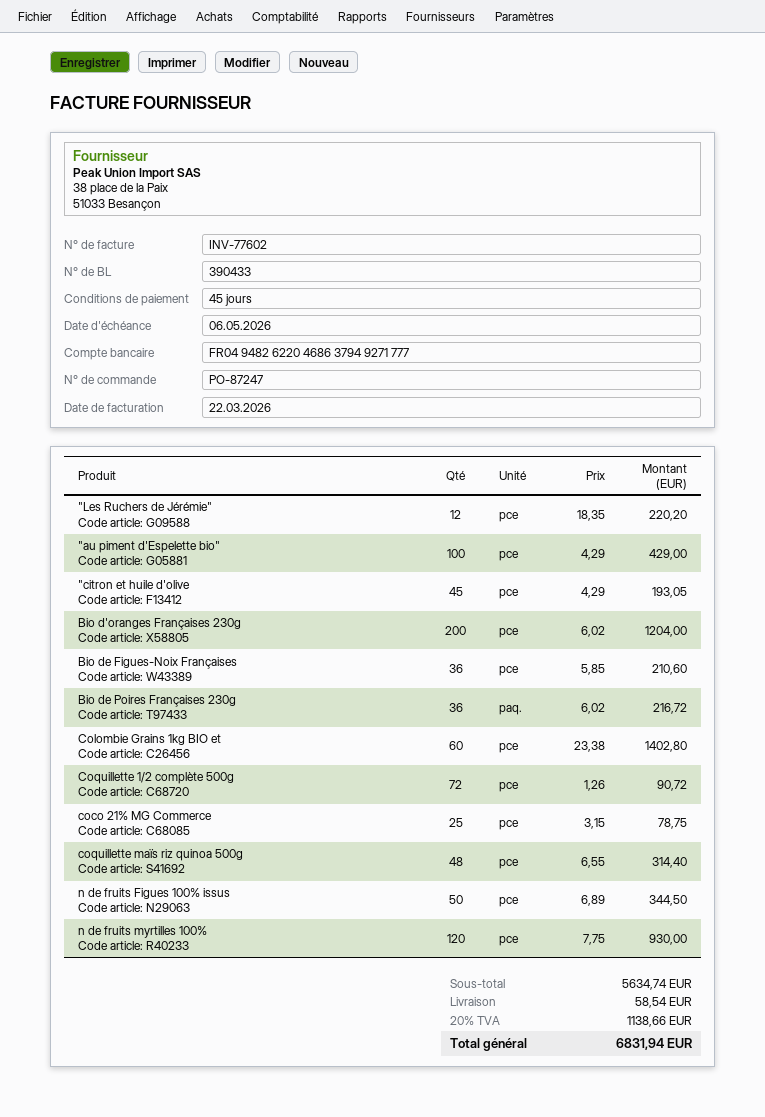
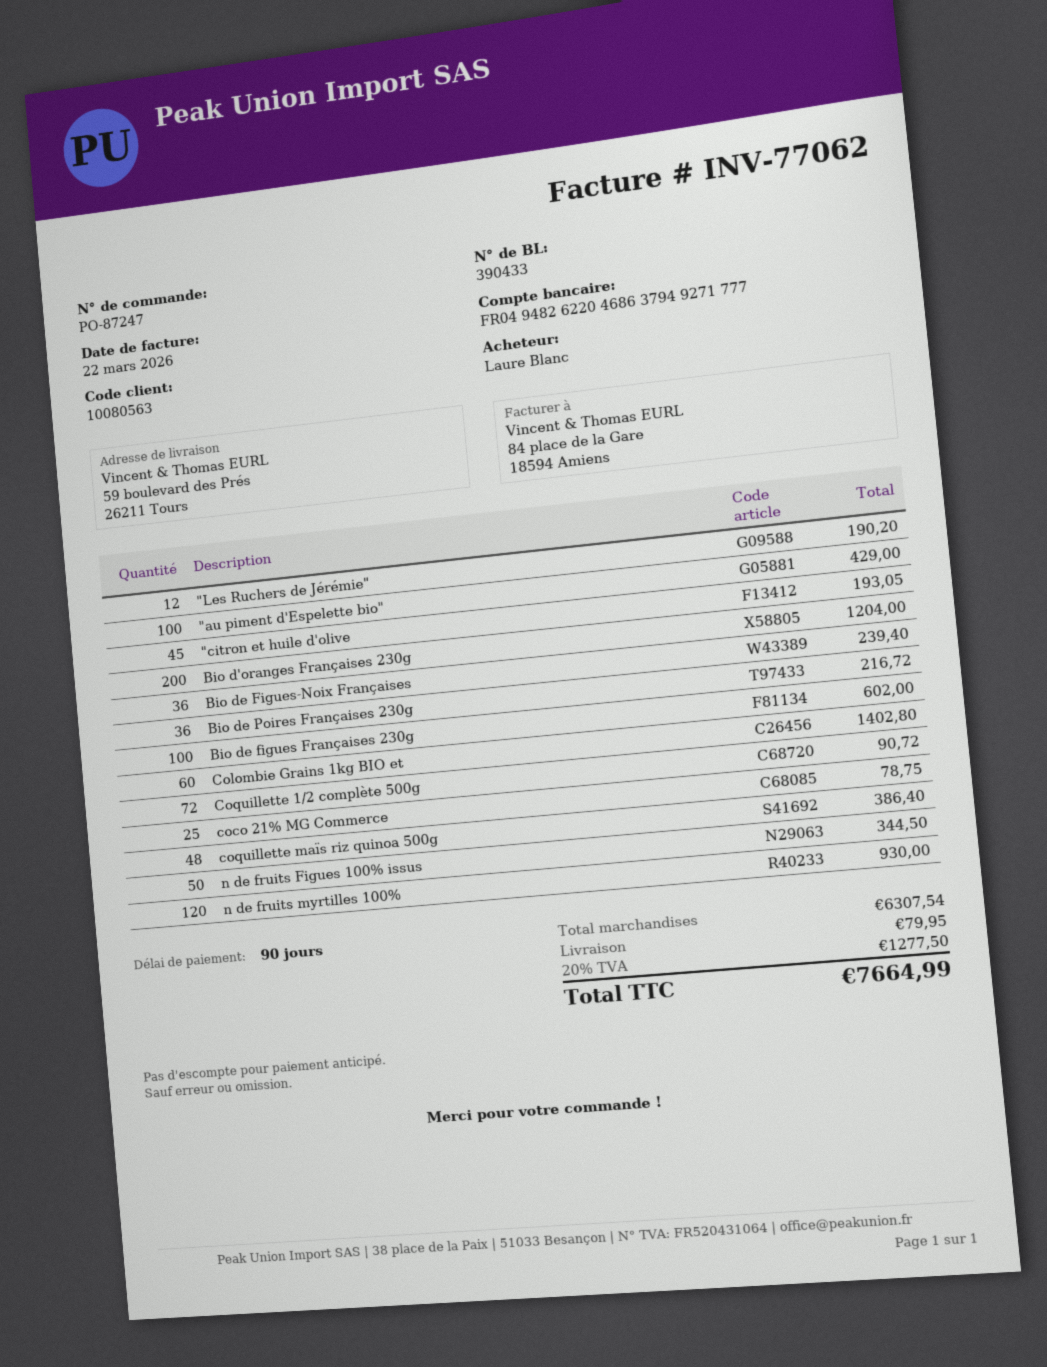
invoice number: INV-77602 -> INV-77062
payment terms: 45 days -> 90 days
"Les Ruchers de Jérémie": 12 for 220.20 -> 12 for 190.20
Bio de Figues-Noix Françaises: 36 for 210.60 -> 36 for 239.40
coquillette maïs riz quinoa 500g: 48 for 314.40 -> 48 for 386.40
Bio de figues Françaises 230g: none -> 100 for 602.00
subtotal: 5634.74 -> 6307.54
shipping: 58.54 -> 79.95
tax: 20% = 1138.66 -> 20% = 1277.50
total: 6831.94 -> 7664.99

